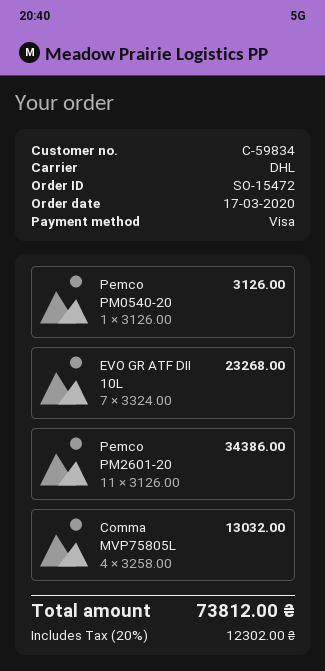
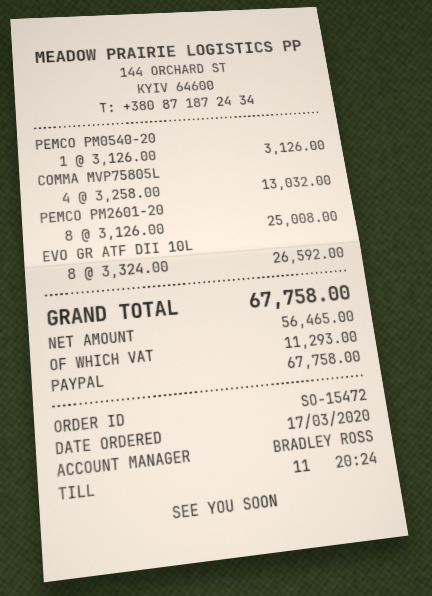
payment method: Visa -> PayPal
EVO GR ATF DII 10L: 7 x 3324.00 = 23268.00 -> 8 x 3324.00 = 26592.00
Pemco PM2601-20: 11 x 3126.00 = 34386.00 -> 8 x 3126.00 = 25008.00
tax: 12302.00 -> 11293.00
total: 73812.00 -> 67758.00

